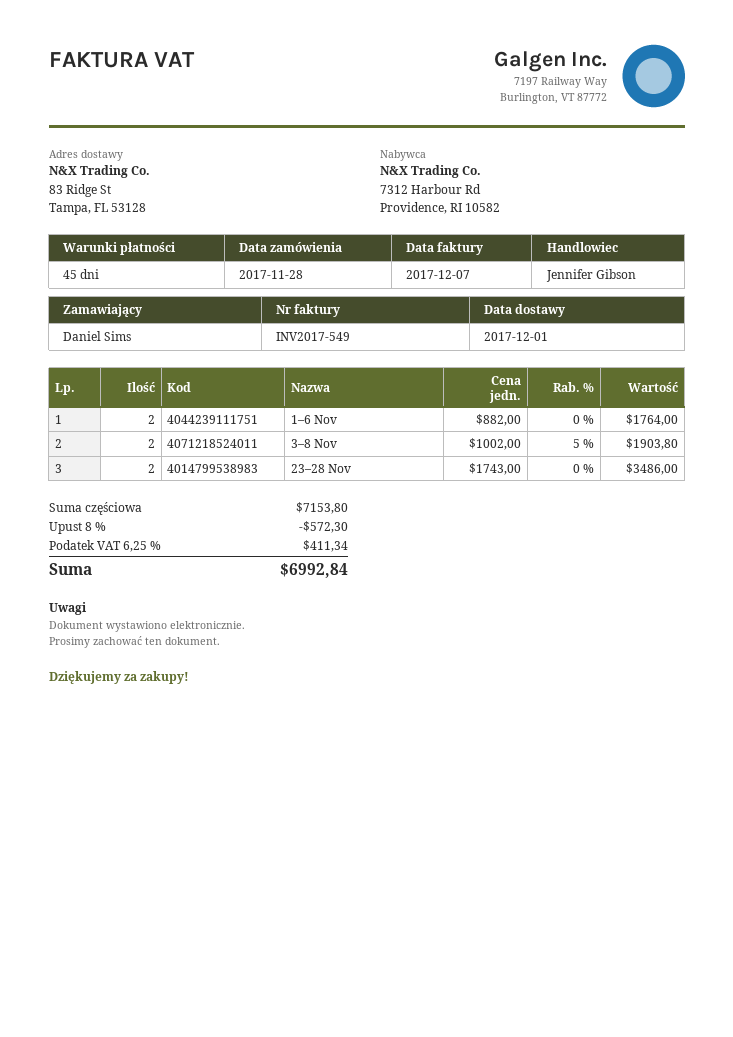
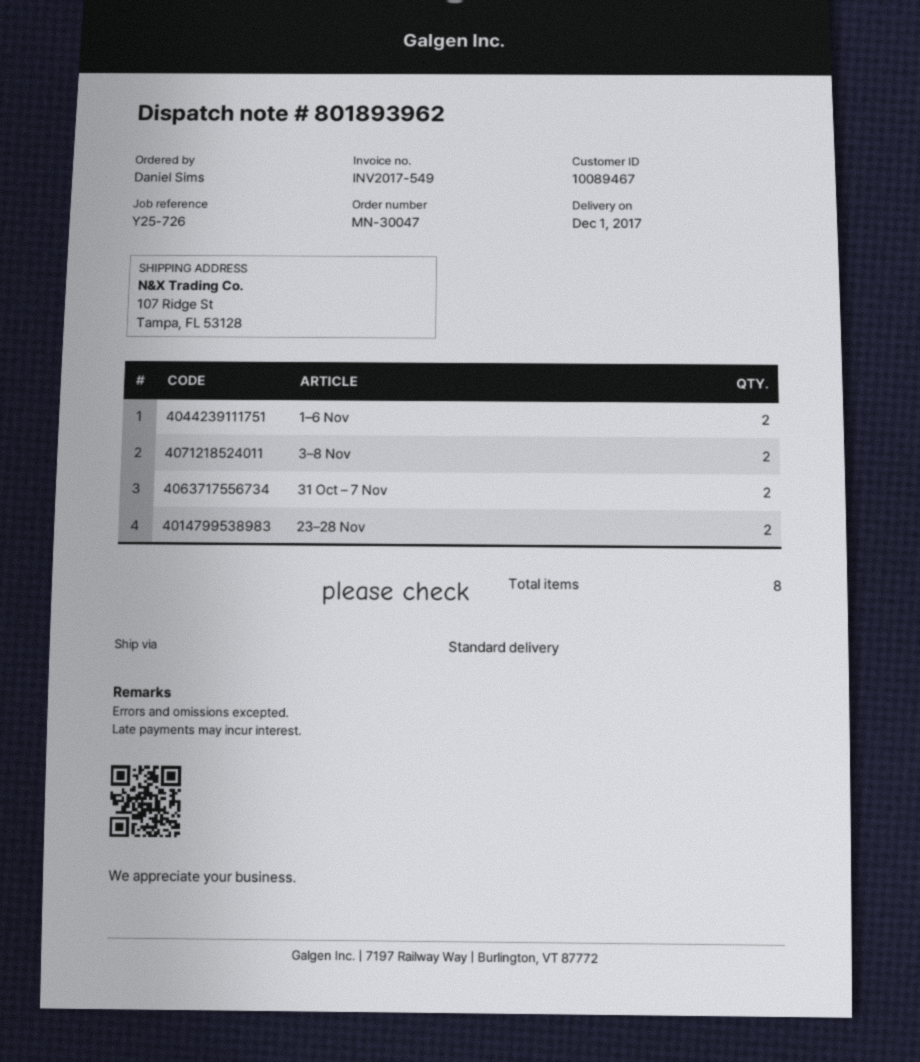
ship to: 83 Ridge St, Tampa, FL 53128 -> 107 Ridge St, Tampa, FL 53128
31 Oct – 7 Nov: none -> 2

